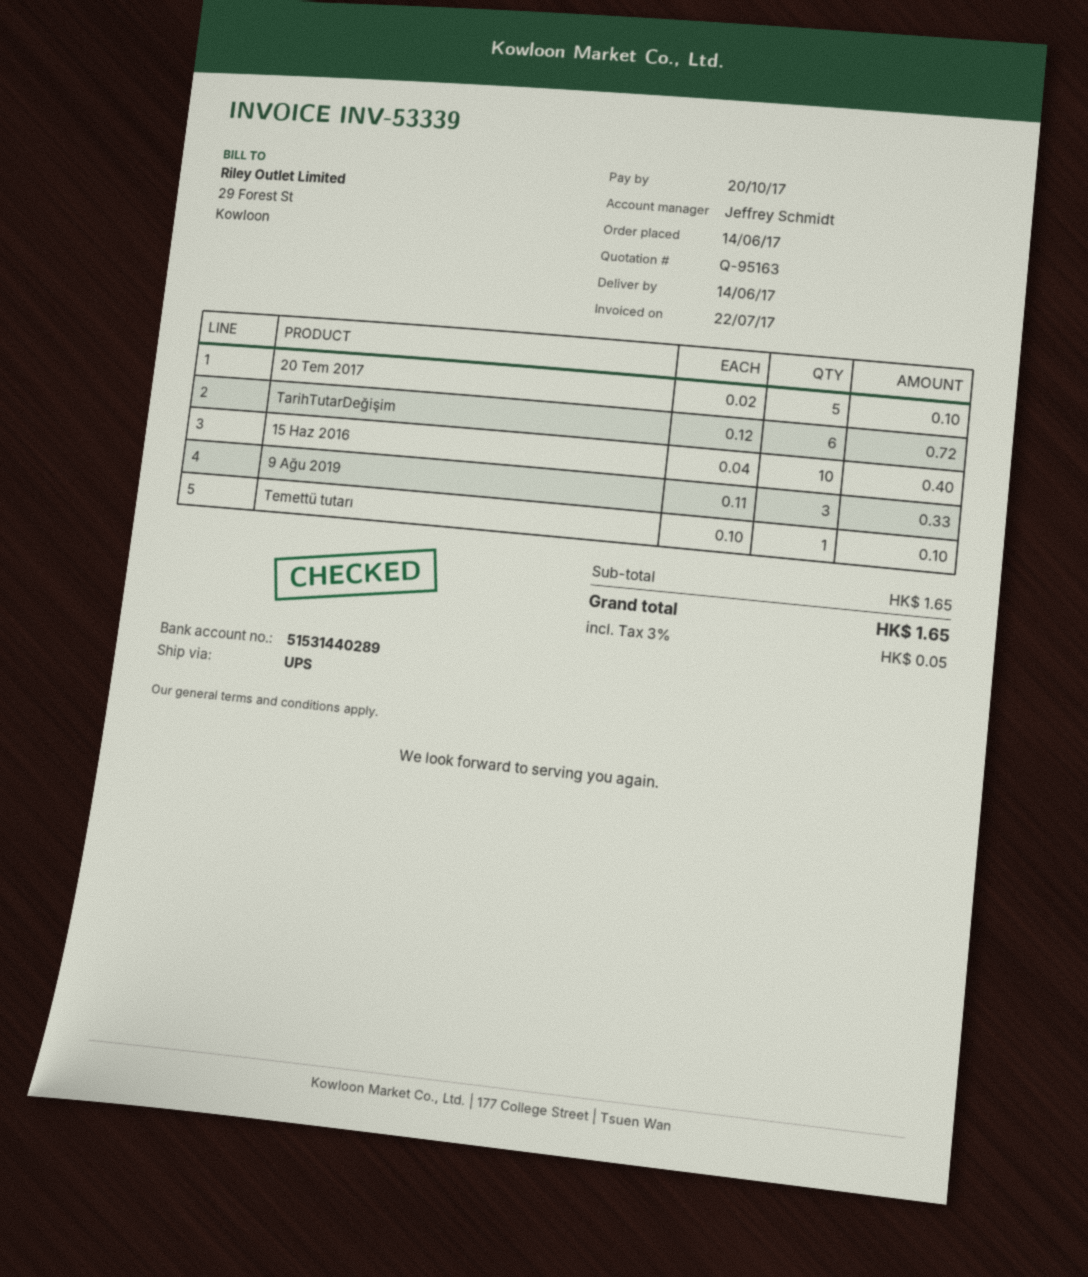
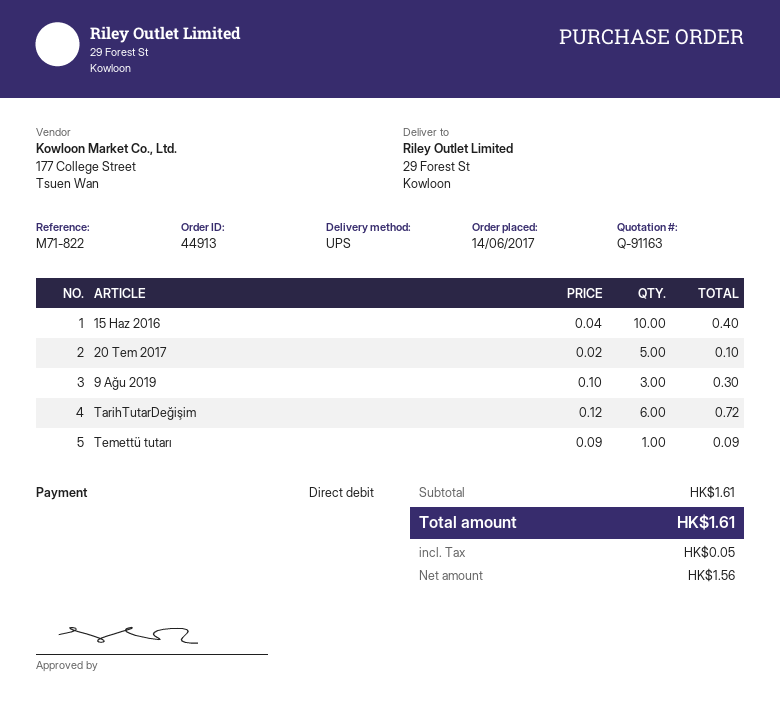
quote number: Q-95163 -> Q-91163
9 Ağu 2019: 3 x 0.11 = 0.33 -> 3 x 0.10 = 0.30
Temettü tutarı: 1 x 0.10 = 0.10 -> 1 x 0.09 = 0.09
subtotal: 1.65 -> 1.61
total: 1.65 -> 1.61

